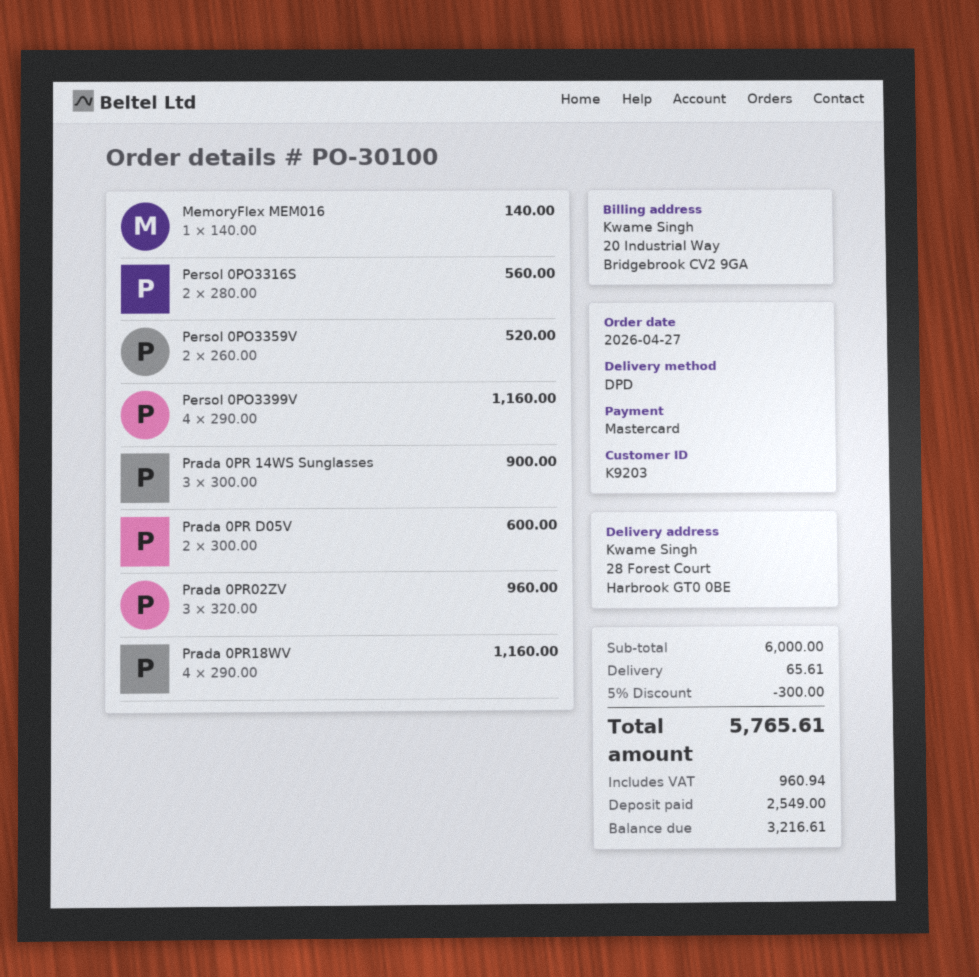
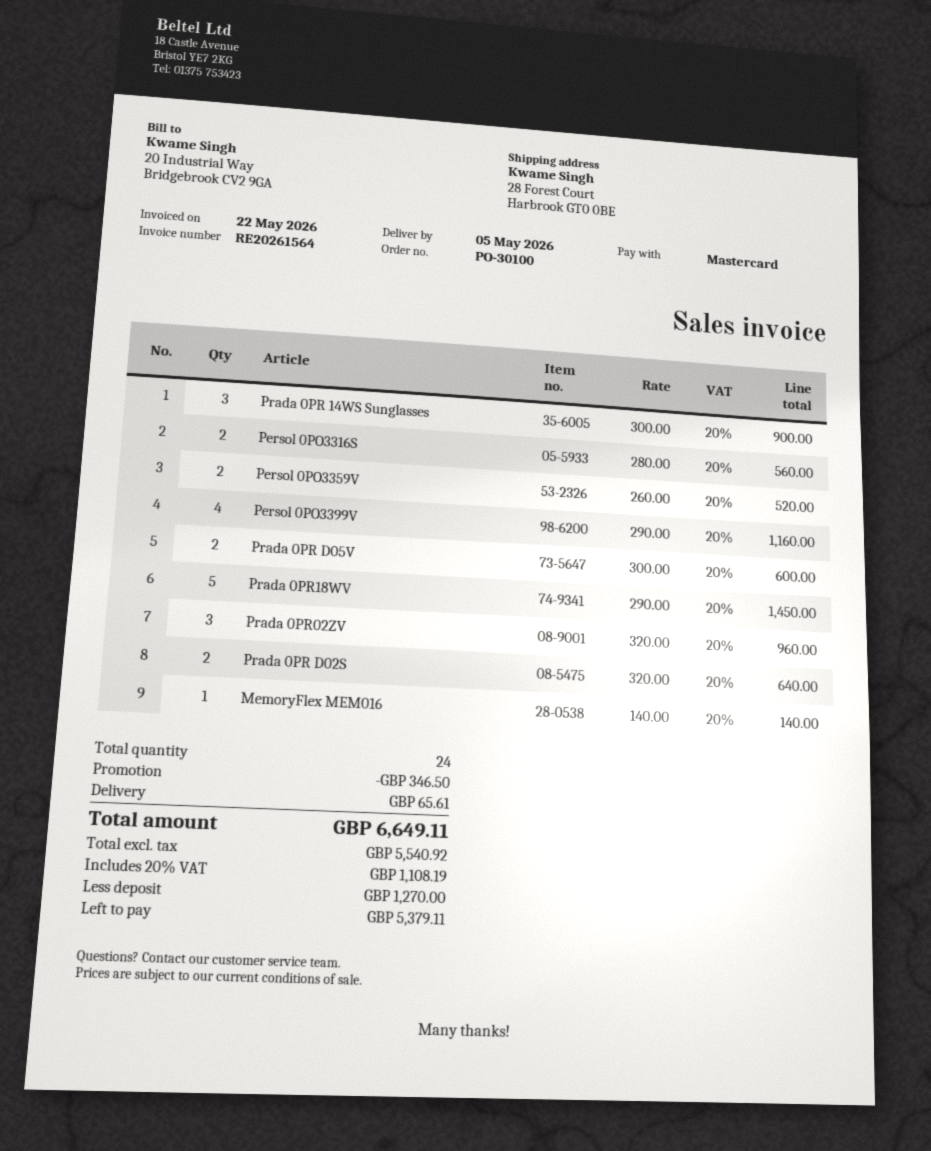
Prada 0PR18WV: 4 x 290.00 = 1160.00 -> 5 x 290.00 = 1450.00
Prada 0PR D02S: none -> 2 x 320.00 = 640.00
discount: 300.00 -> 346.50
tax: 960.94 -> 1108.19
total: 5765.61 -> 6649.11
deposit: 2549.00 -> 1270.00
balance: 3216.61 -> 5379.11

